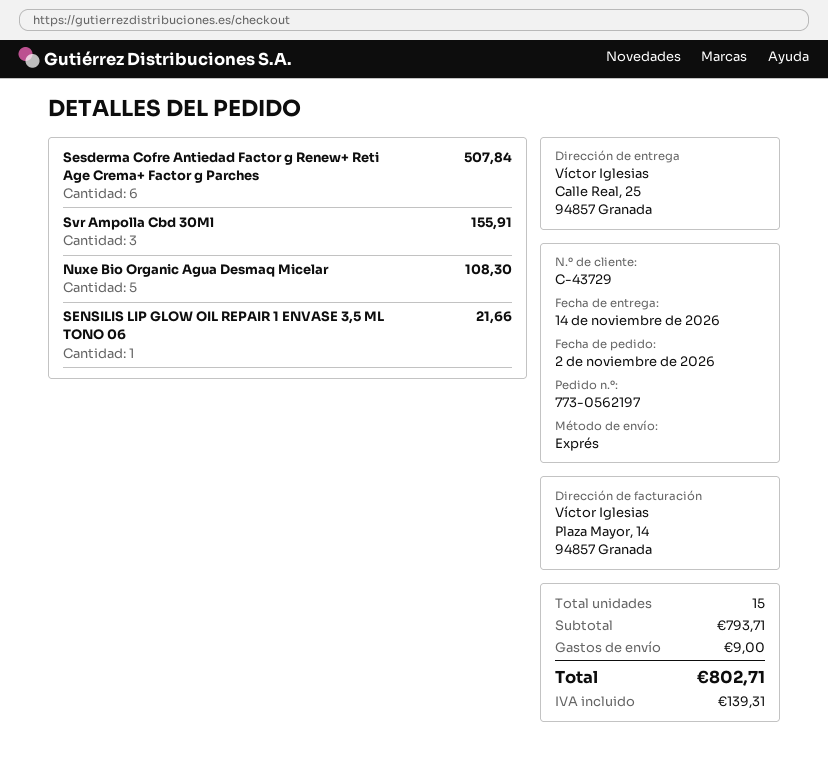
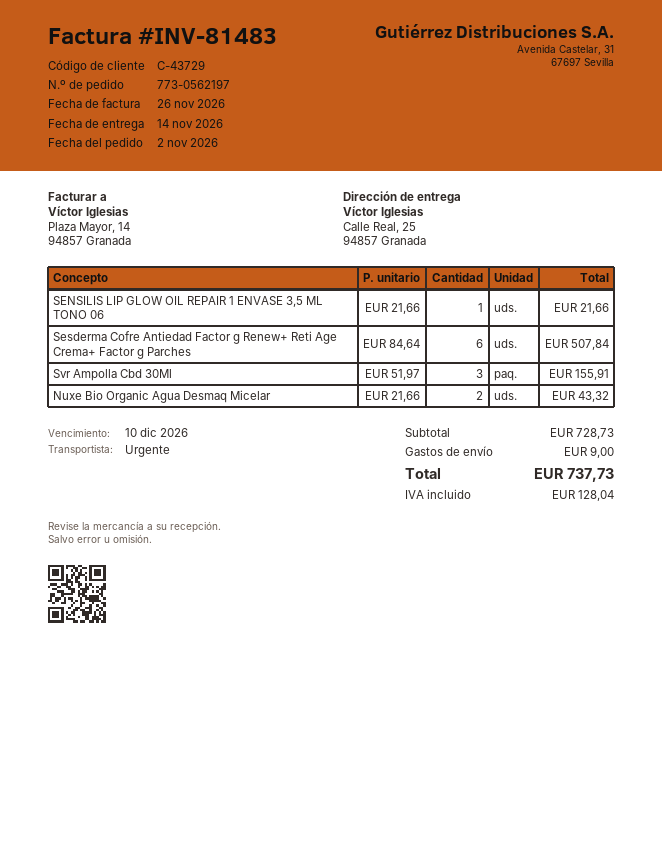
Nuxe Bio Organic Agua Desmaq Micelar: 5 for 108.30 -> 2 for 43.32
subtotal: 793.71 -> 728.73
tax: 139.31 -> 128.04
total: 802.71 -> 737.73

